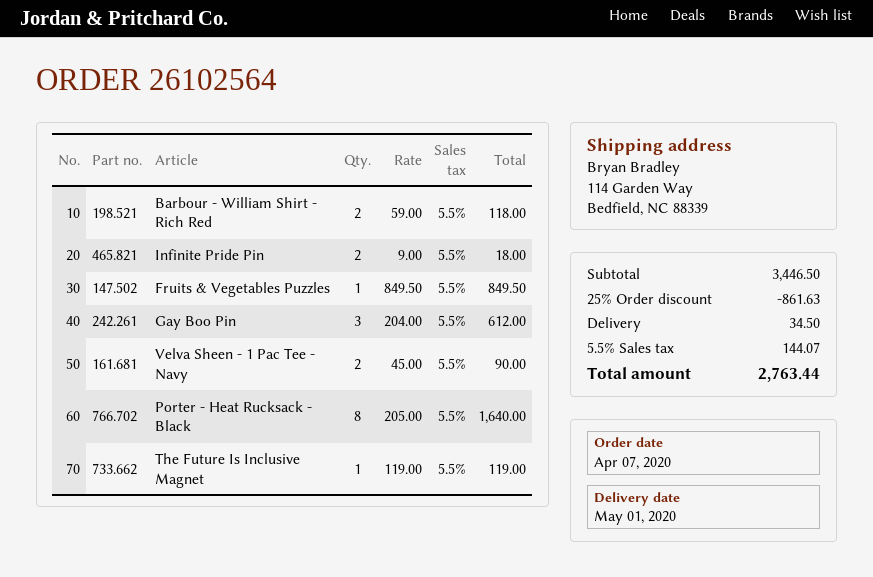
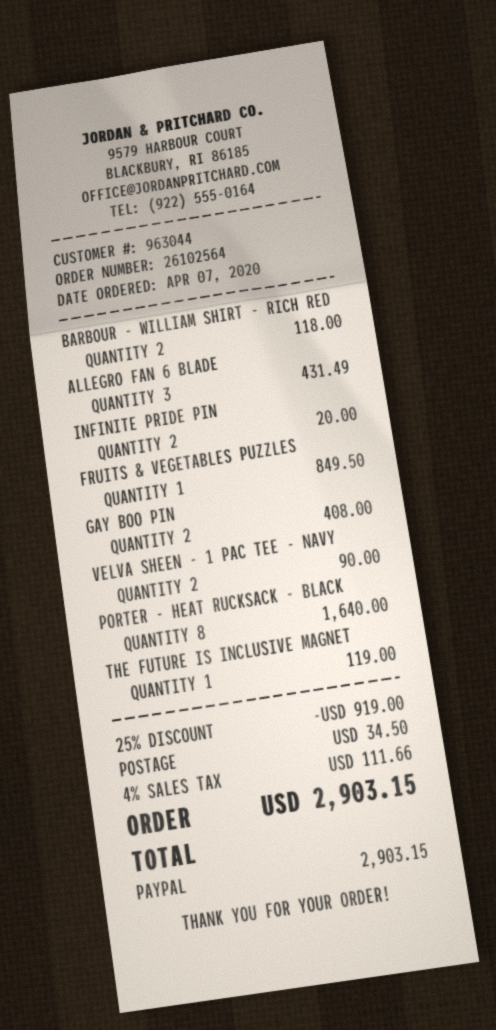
Infinite Pride Pin: 2 for 18.00 -> 2 for 20.00
Gay Boo Pin: 3 for 612.00 -> 2 for 408.00
ALLEGRO FAN 6 BLADE: none -> 3 for 431.49
discount: 25% = 861.63 -> 25% = 919.00
tax: 5.5% = 144.07 -> 4% = 111.66
total: 2763.44 -> 2903.15

